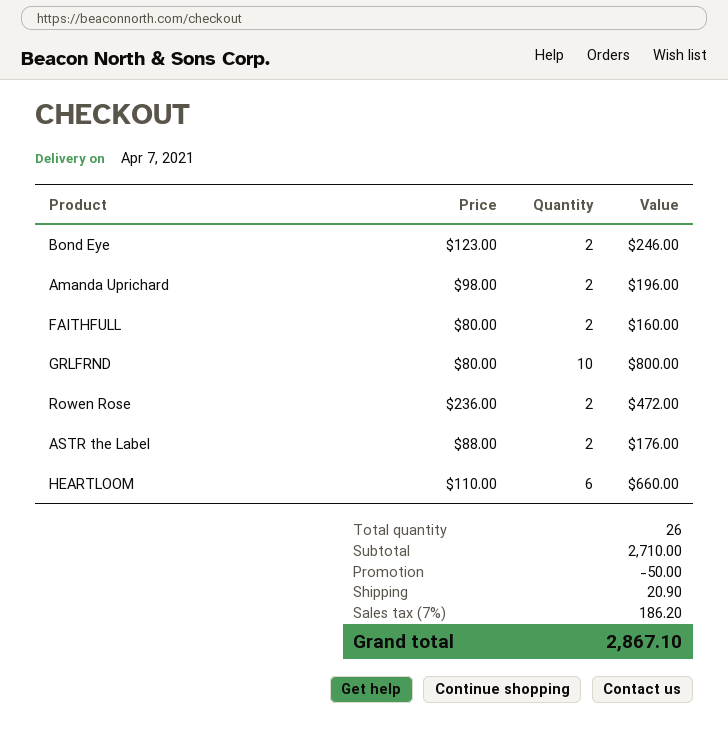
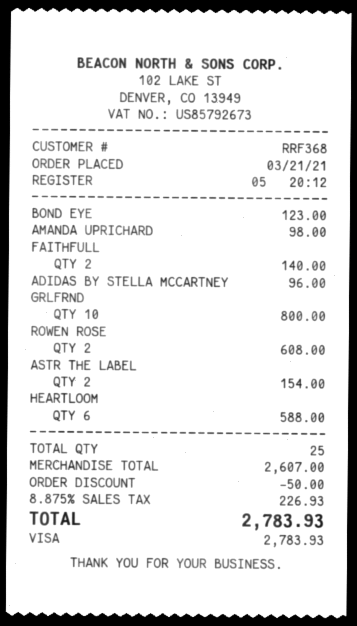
Bond Eye: 2 for 246.00 -> 1 for 123.00
Amanda Uprichard: 2 for 196.00 -> 1 for 98.00
FAITHFULL: 2 for 160.00 -> 2 for 140.00
Rowen Rose: 2 for 472.00 -> 2 for 608.00
ASTR the Label: 2 for 176.00 -> 2 for 154.00
HEARTLOOM: 6 for 660.00 -> 6 for 588.00
ADIDAS BY STELLA MCCARTNEY: none -> 1 for 96.00
total quantity: 26 -> 25
subtotal: 2710.00 -> 2607.00
shipping: 20.90 -> none
tax: 7% = 186.20 -> 8.875% = 226.93
total: 2867.10 -> 2783.93

